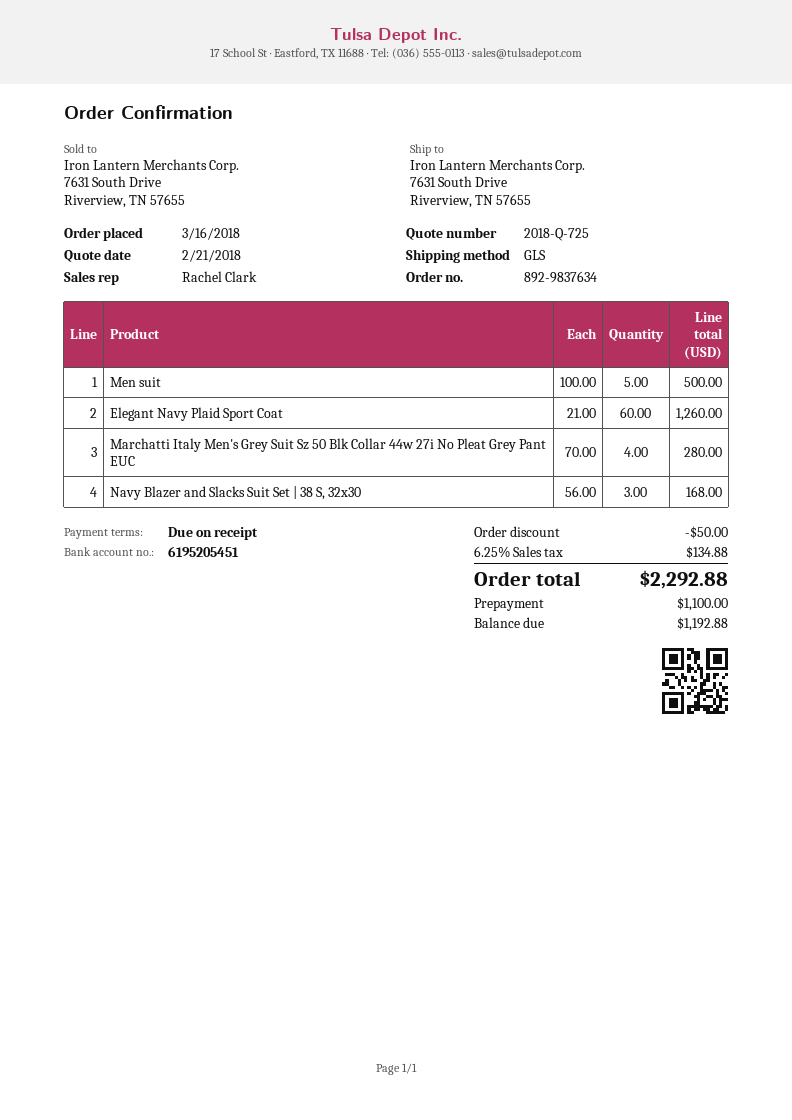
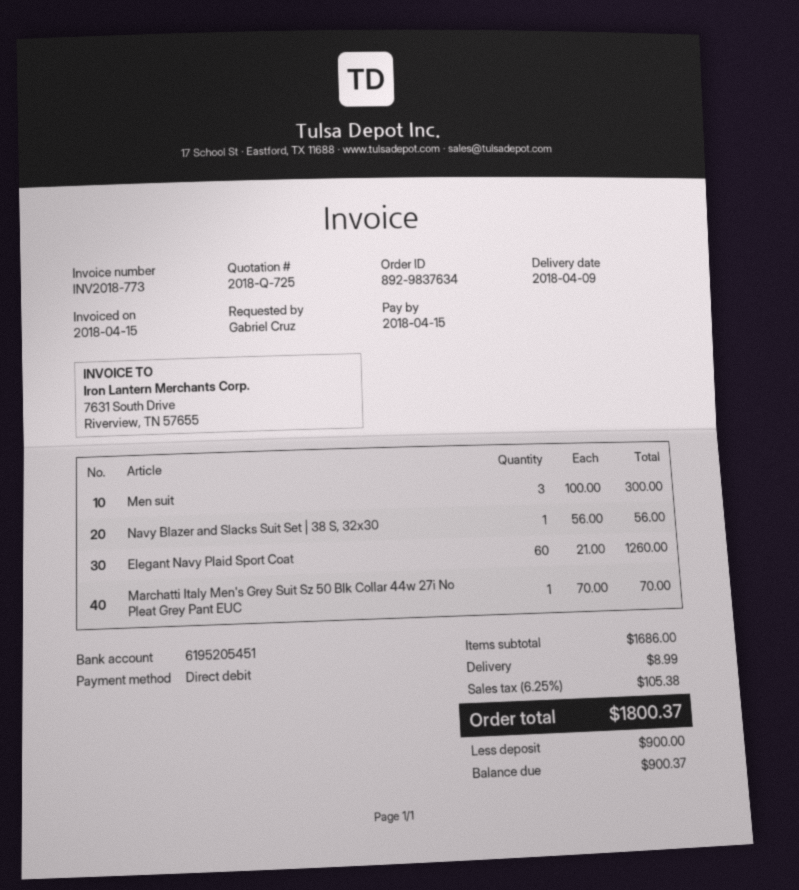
Men suit: 5 x 100.00 = 500.00 -> 3 x 100.00 = 300.00
Marchatti Italy Men's Grey Suit Sz 50 Blk Collar 44w 27i No Pleat Grey Pant EUC: 4 x 70.00 = 280.00 -> 1 x 70.00 = 70.00
Navy Blazer and Slacks Suit Set | 38 S, 32x30: 3 x 56.00 = 168.00 -> 1 x 56.00 = 56.00
discount: 50.00 -> none
shipping: none -> 8.99
tax: 6.25% = 134.88 -> 6.25% = 105.38
total: 2292.88 -> 1800.37
deposit: 1100.00 -> 900.00
balance: 1192.88 -> 900.37

